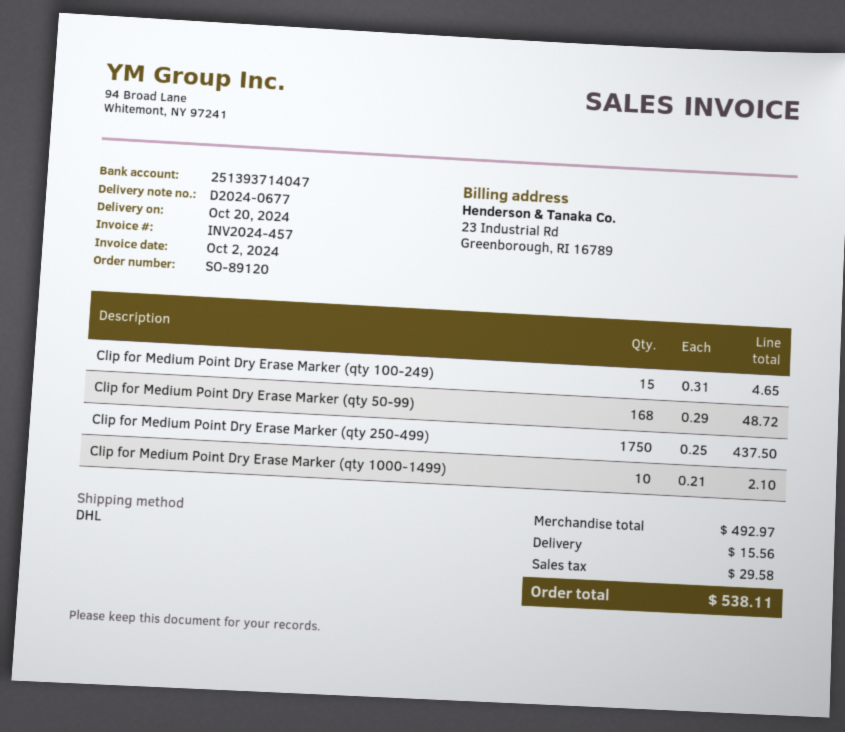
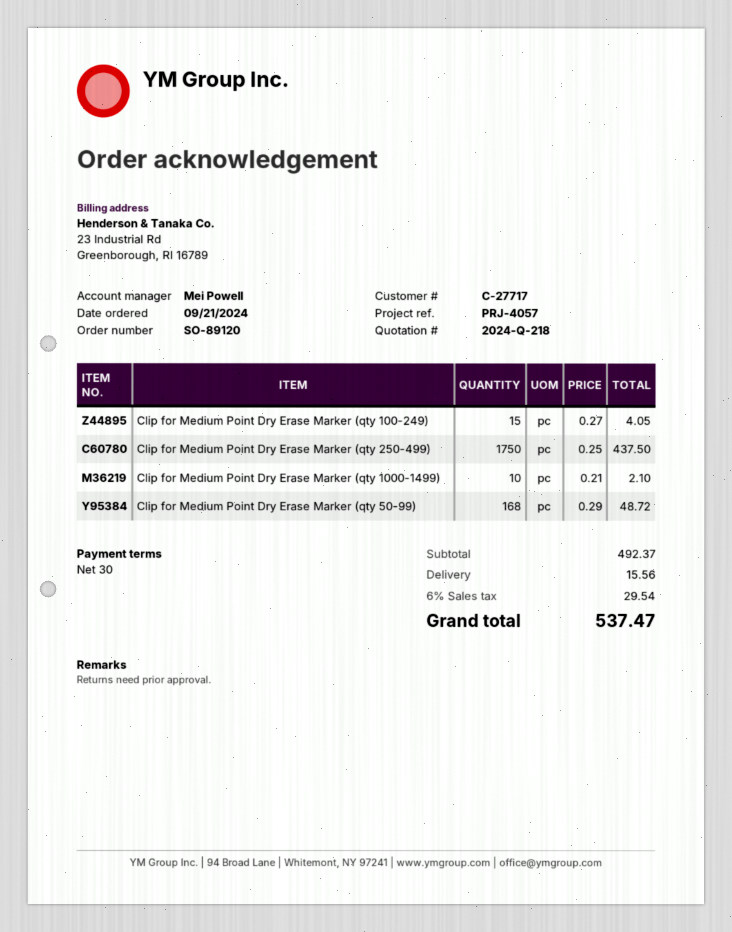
Clip for Medium Point Dry Erase Marker (qty 100-249): 15 x 0.31 = 4.65 -> 15 x 0.27 = 4.05
subtotal: 492.97 -> 492.37
tax: 29.58 -> 29.54
total: 538.11 -> 537.47

